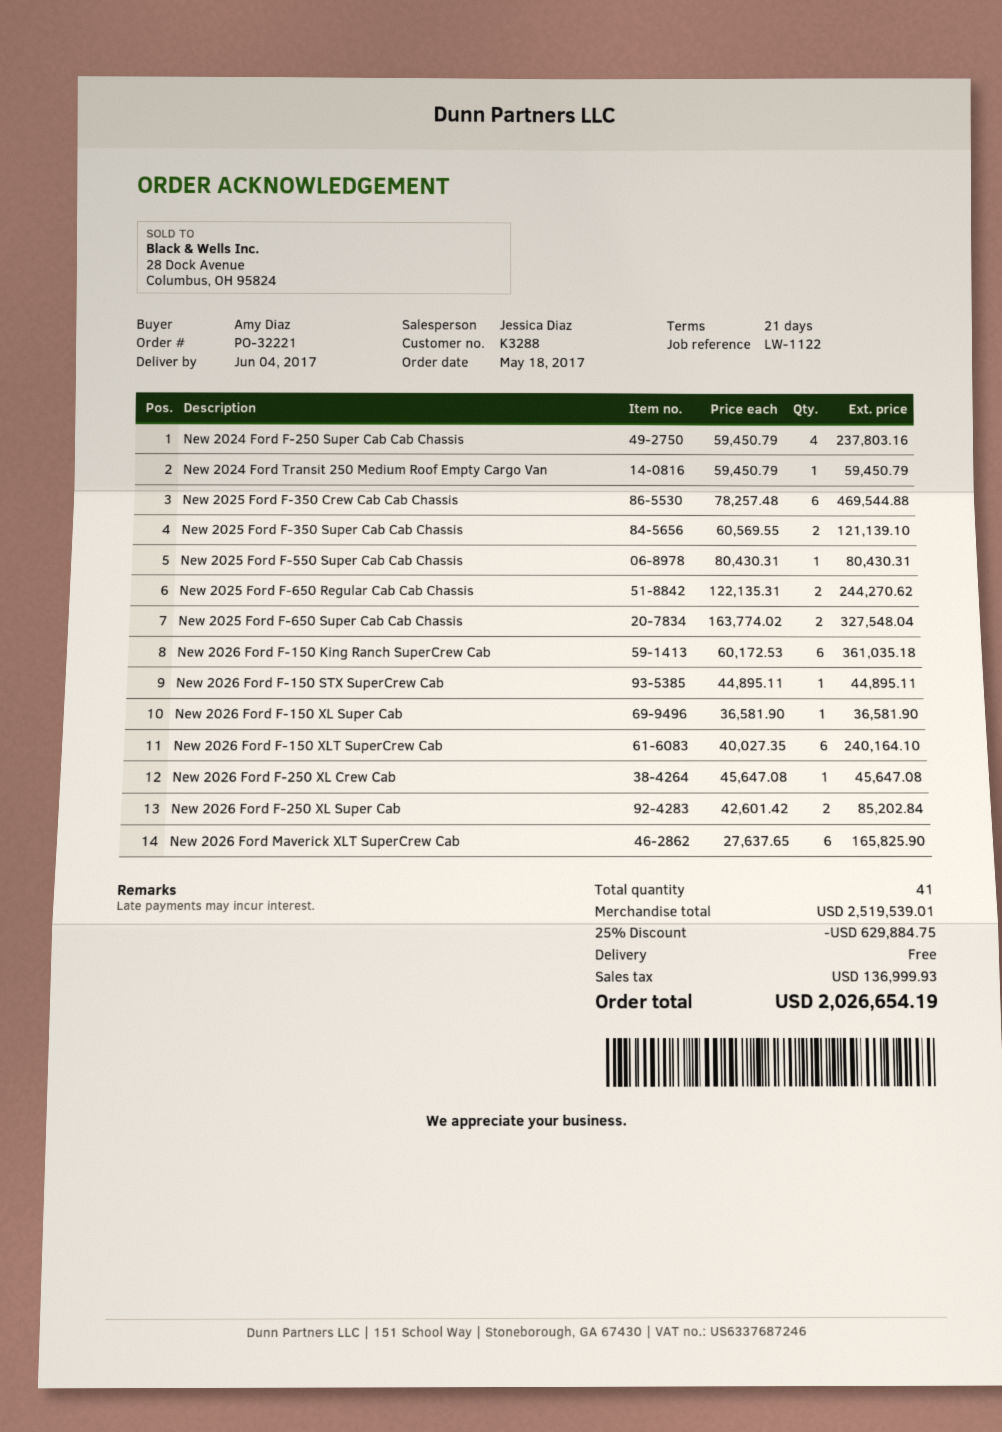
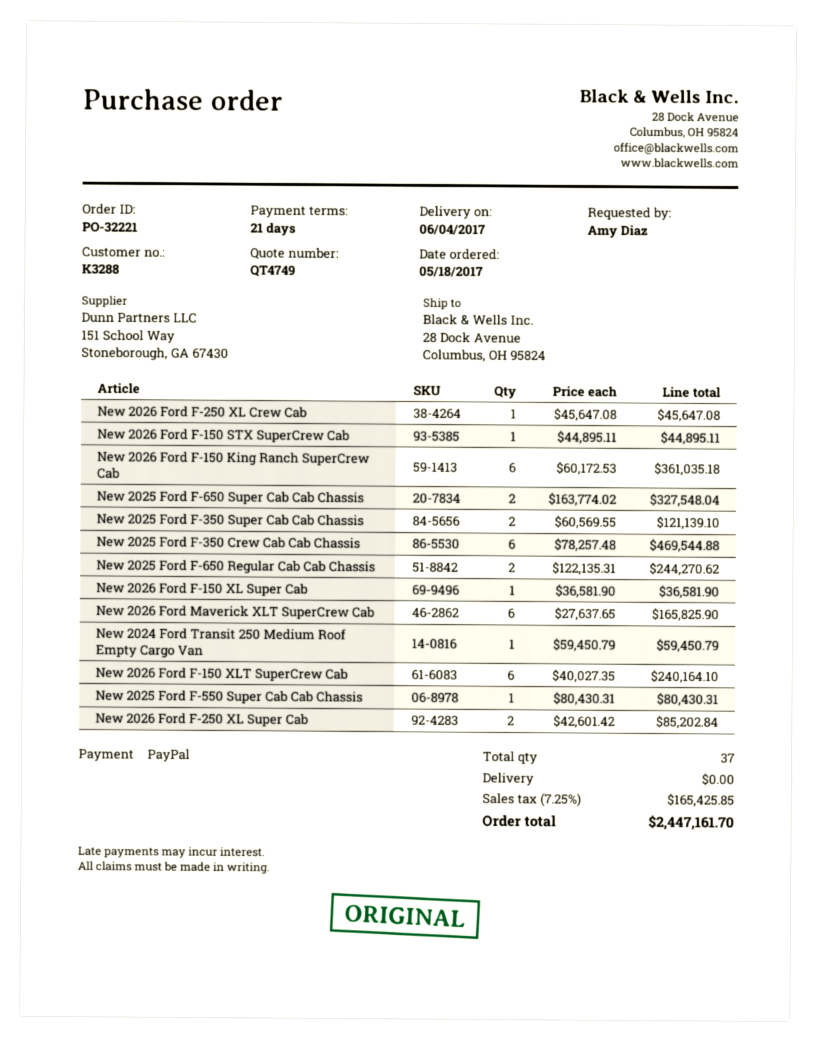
New 2024 Ford F-250 Super Cab Cab Chassis: 4 x 59450.79 = 237803.16 -> none
total quantity: 41 -> 37
discount: 25% = 629884.75 -> none
tax: 136999.93 -> 165425.85
total: 2026654.19 -> 2447161.70

